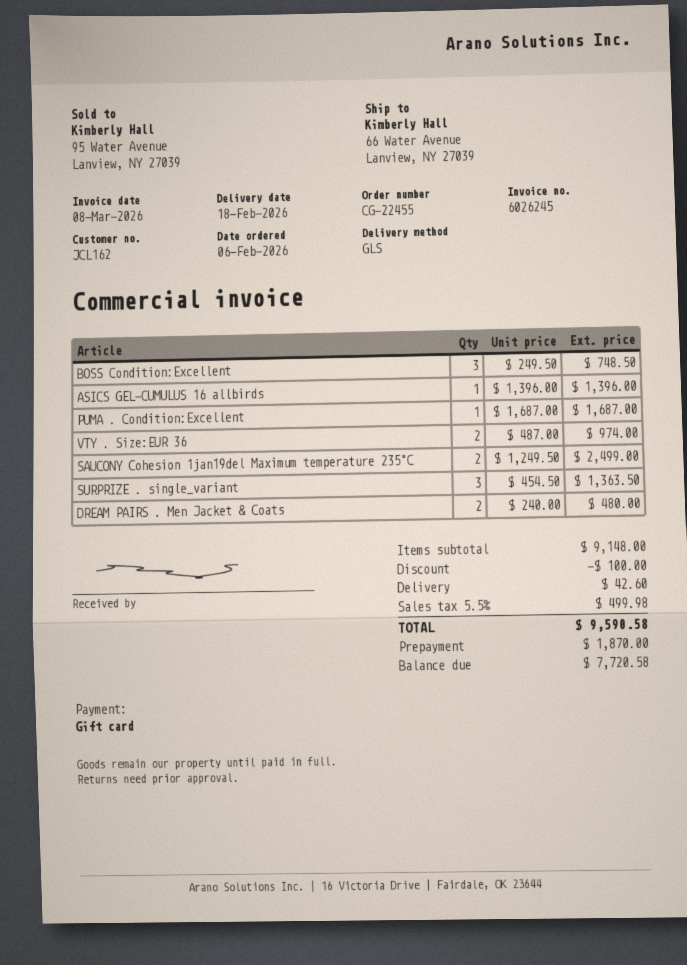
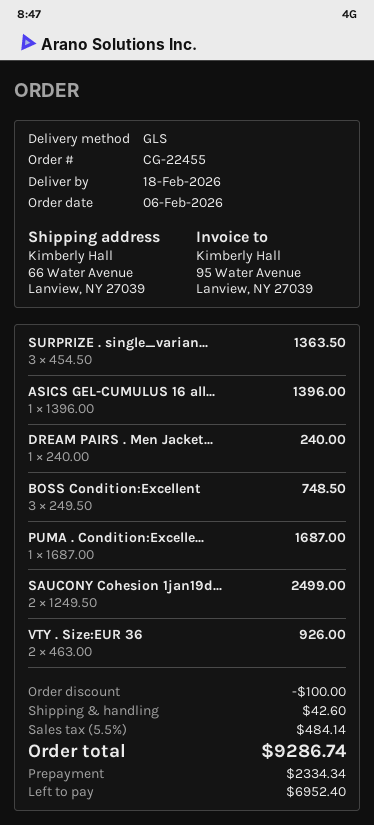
VTY . Size:EUR 36: 2 x 487.00 = 974.00 -> 2 x 463.00 = 926.00
DREAM PAIRS . Men Jacket & Coats: 2 x 240.00 = 480.00 -> 1 x 240.00 = 240.00
tax: 5.5% = 499.98 -> 5.5% = 484.14
total: 9590.58 -> 9286.74
deposit: 1870.00 -> 2334.34
balance: 7720.58 -> 6952.40

